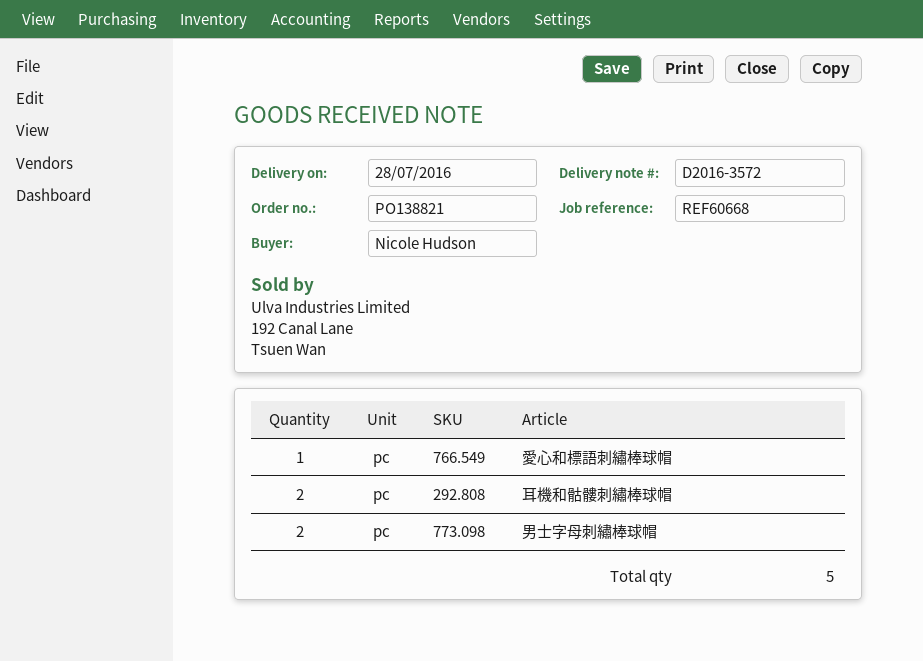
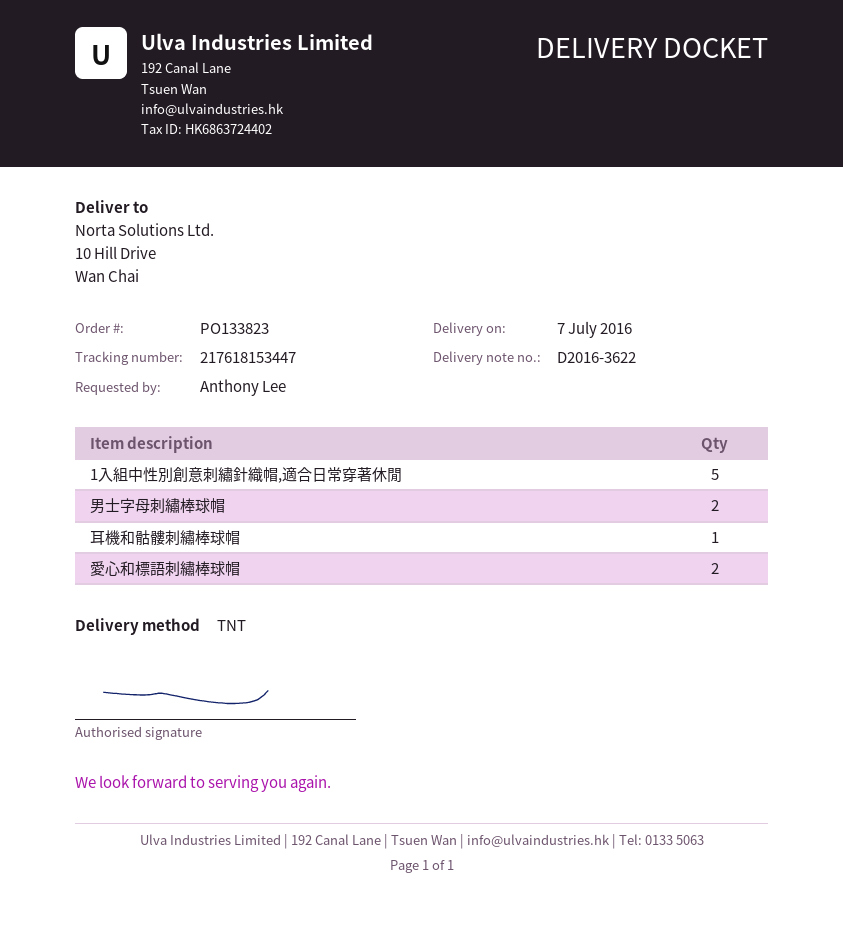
order number: PO138821 -> PO133823
delivery note number: D2016-3572 -> D2016-3622
delivery date: 2016-07-28 -> 2016-07-07
ordered by: Nicole Hudson -> Anthony Lee
愛心和標語刺繡棒球帽: 1 -> 2
耳機和骷髏刺繡棒球帽: 2 -> 1
1入組中性別創意刺繡針織帽,適合日常穿著休閒: none -> 5

